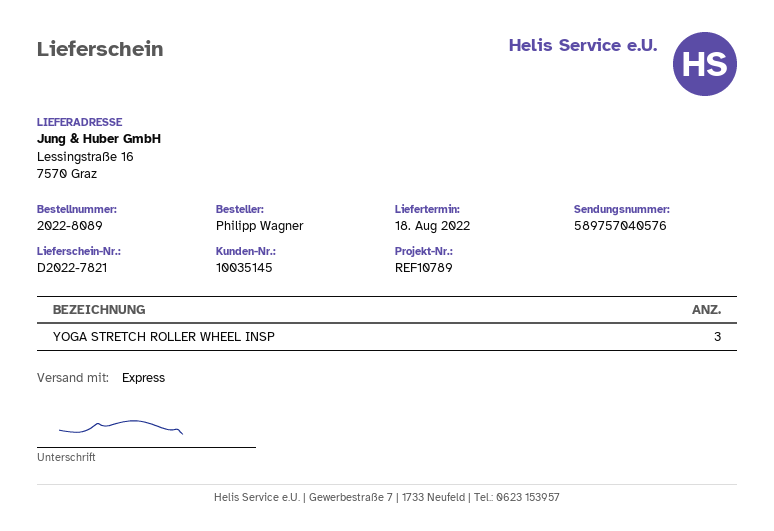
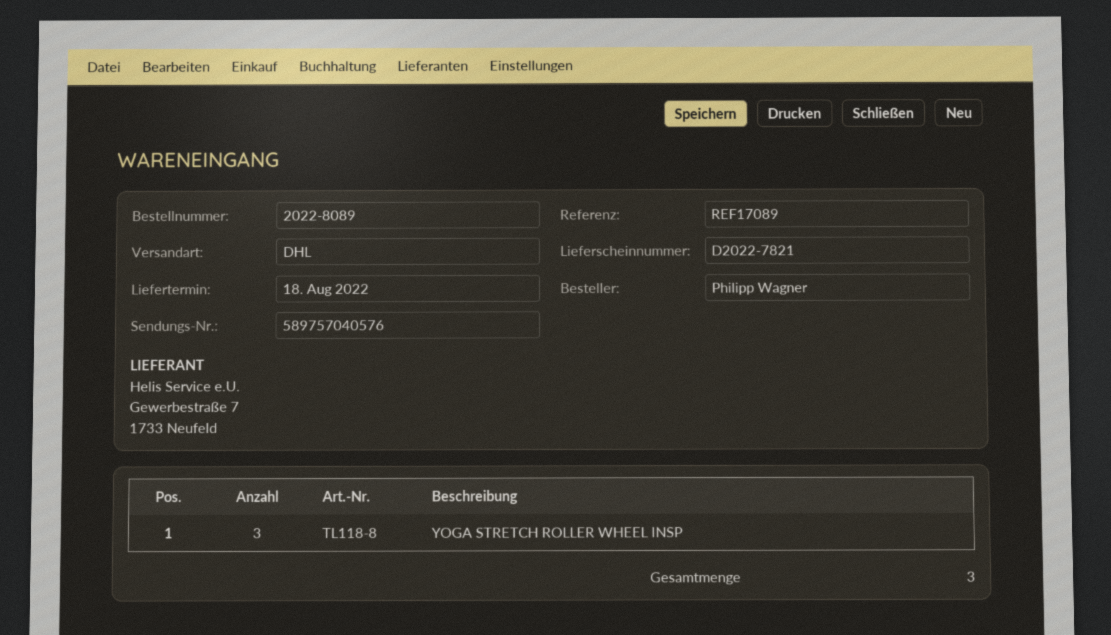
reference: REF10789 -> REF17089
shipping method: express -> DHL

